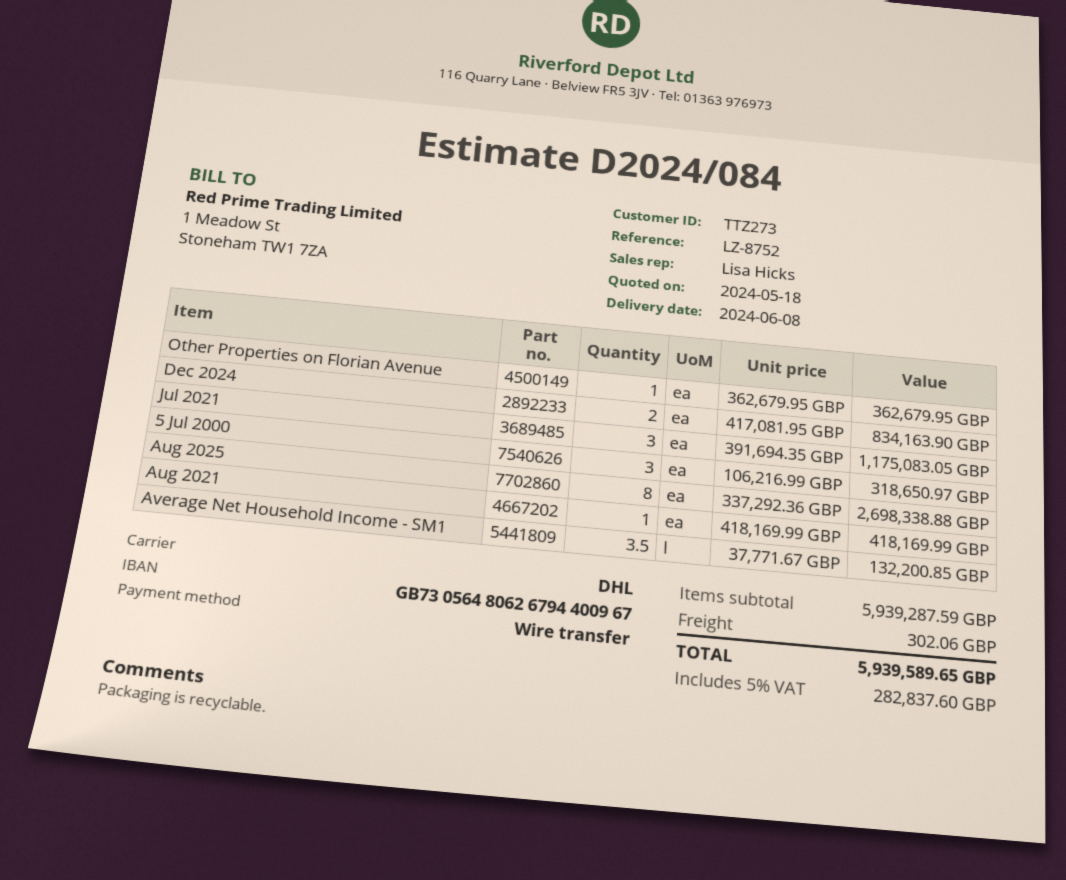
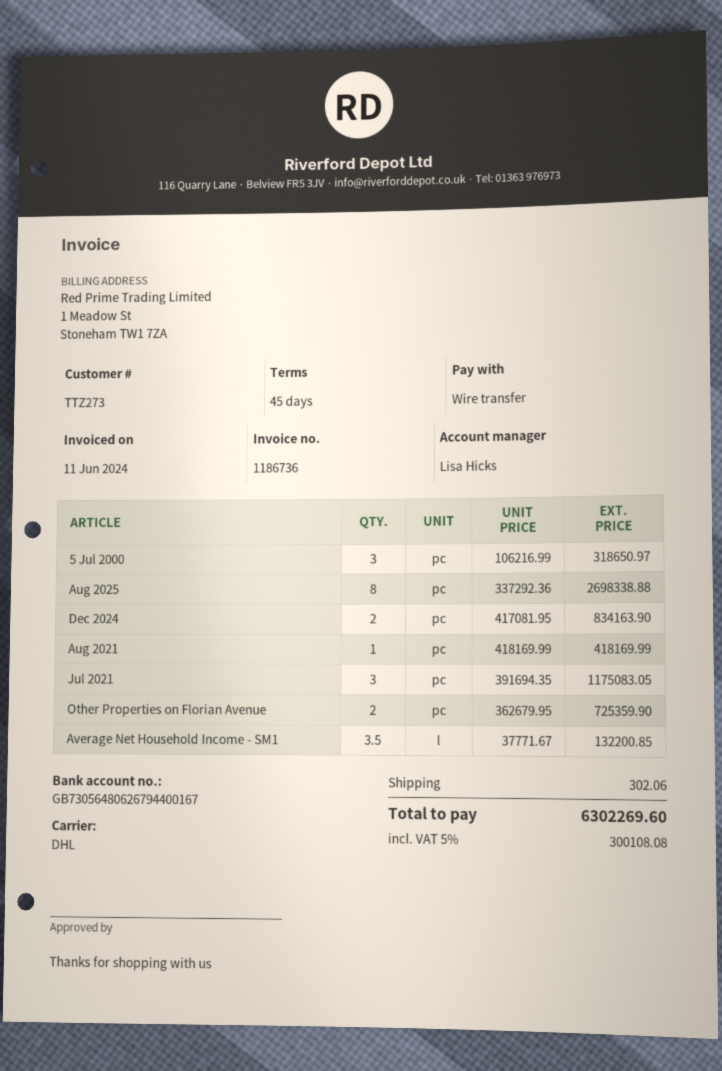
bank account: GB73056480626794400967 -> GB73056480626794400167
Other Properties on Florian Avenue: 1 x 362679.95 = 362679.95 -> 2 x 362679.95 = 725359.90
tax: 5% = 282837.60 -> 5% = 300108.08
total: 5939589.65 -> 6302269.60

